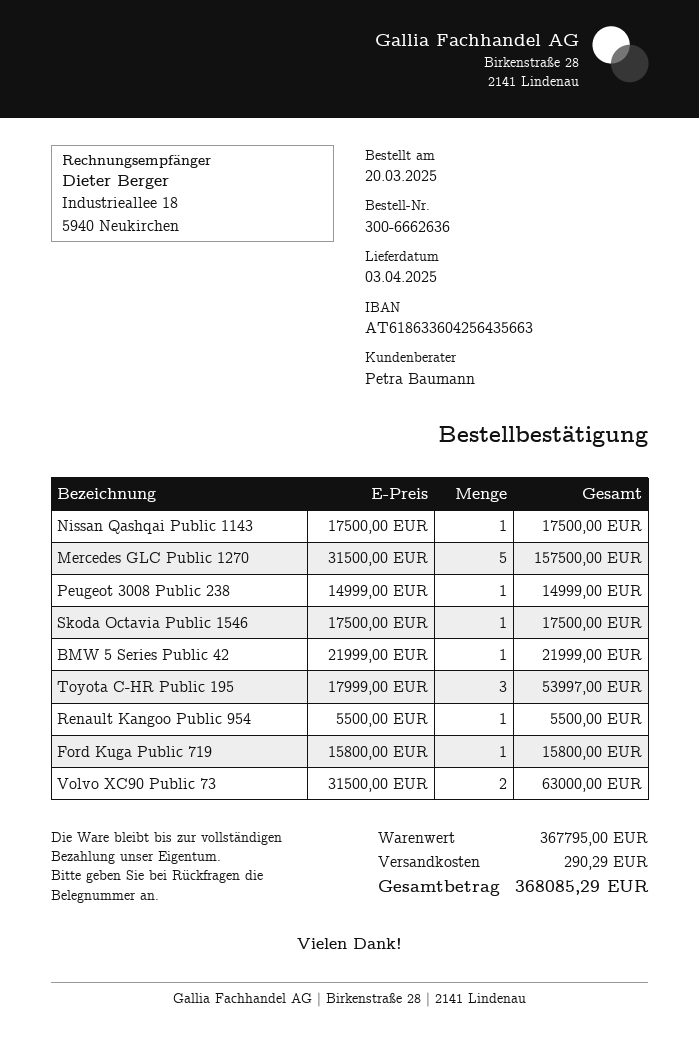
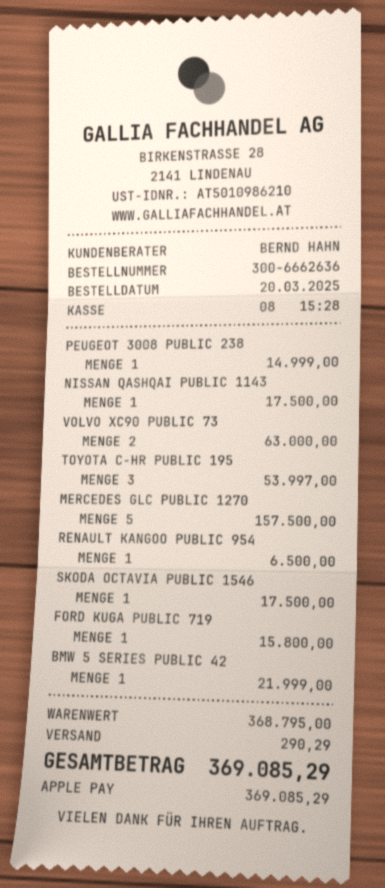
sales rep: Petra Baumann -> BERND HAHN
Renault Kangoo Public 954: 1 for 5500.00 -> 1 for 6500.00
subtotal: 367795.00 -> 368795.00
total: 368085.29 -> 369085.29

